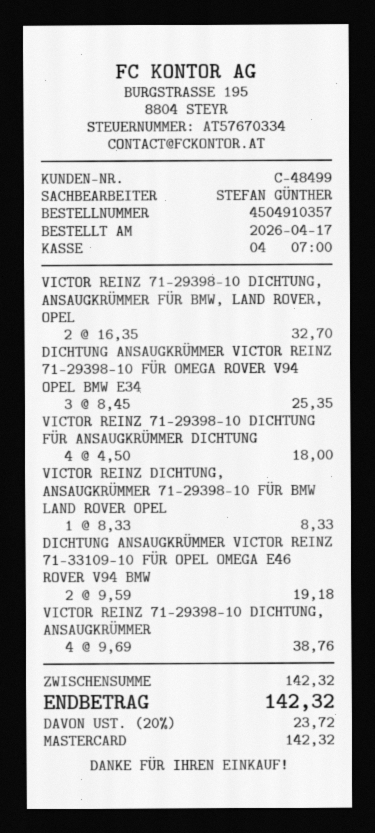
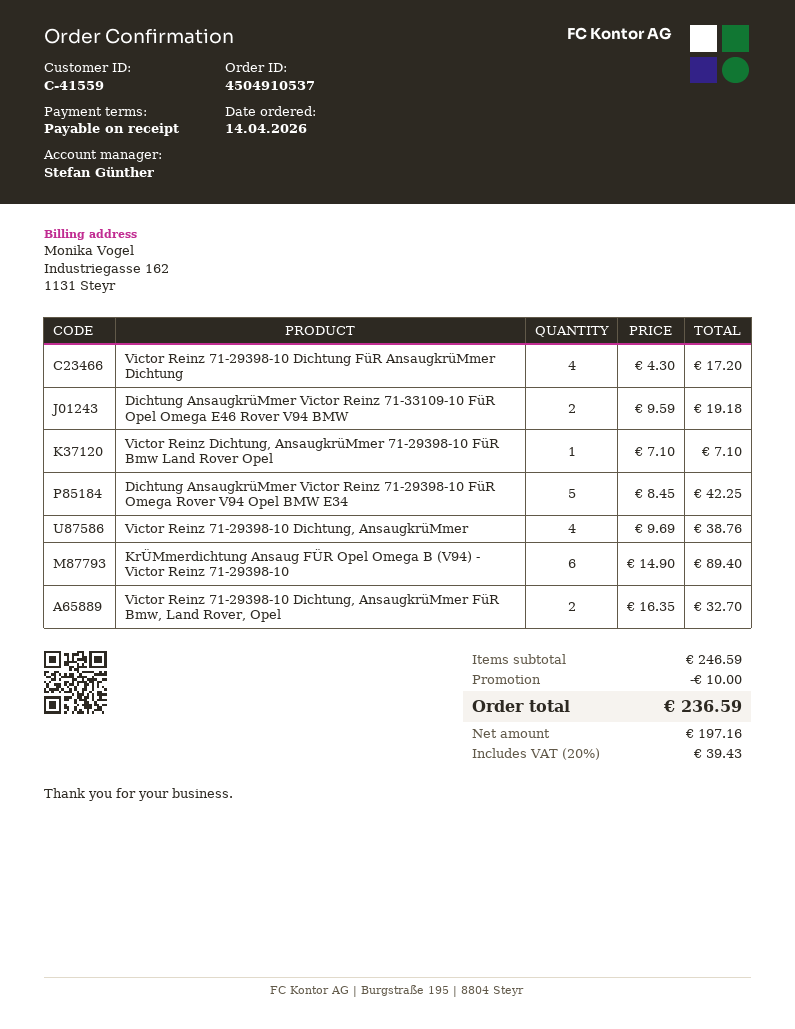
order number: 4504910357 -> 4504910537
order date: 2026-04-17 -> 2026-04-14
customer number: C-48499 -> C-41559
DICHTUNG ANSAUGKRÜMMER VICTOR REINZ 71-29398-10 FÜR OMEGA ROVER V94 OPEL BMW E34: 3 x 8.45 = 25.35 -> 5 x 8.45 = 42.25
VICTOR REINZ 71-29398-10 DICHTUNG FÜR ANSAUGKRÜMMER DICHTUNG: 4 x 4.50 = 18.00 -> 4 x 4.30 = 17.20
VICTOR REINZ DICHTUNG, ANSAUGKRÜMMER 71-29398-10 FÜR BMW LAND ROVER OPEL: 1 x 8.33 = 8.33 -> 1 x 7.10 = 7.10
KrÜMmerdichtung Ansaug FÜR Opel Omega B (V94) - Victor Reinz 71-29398-10: none -> 6 x 14.90 = 89.40
subtotal: 142.32 -> 246.59
discount: none -> 10.00
tax: 20% = 23.72 -> 20% = 39.43
total: 142.32 -> 236.59

